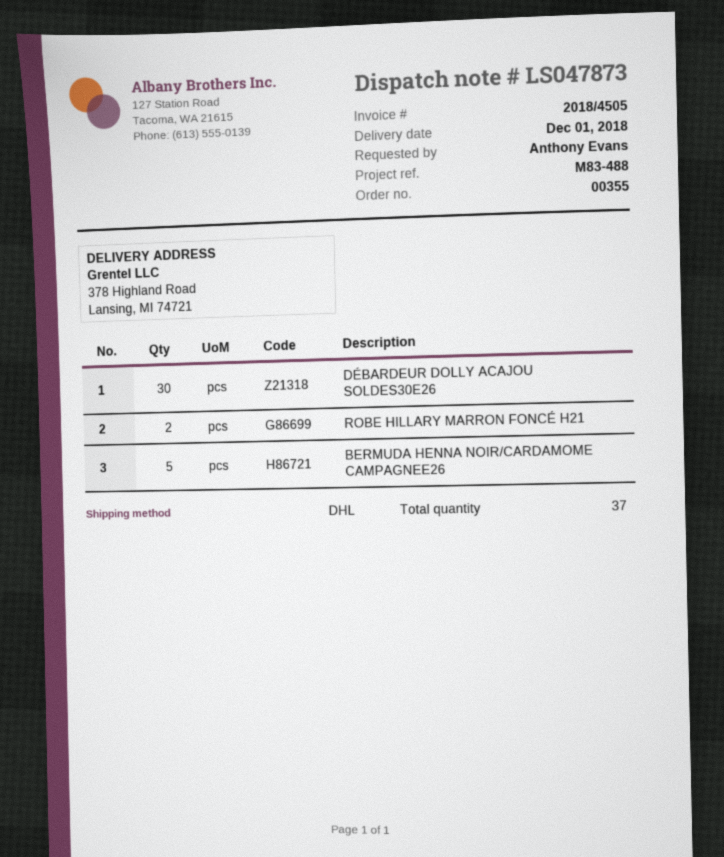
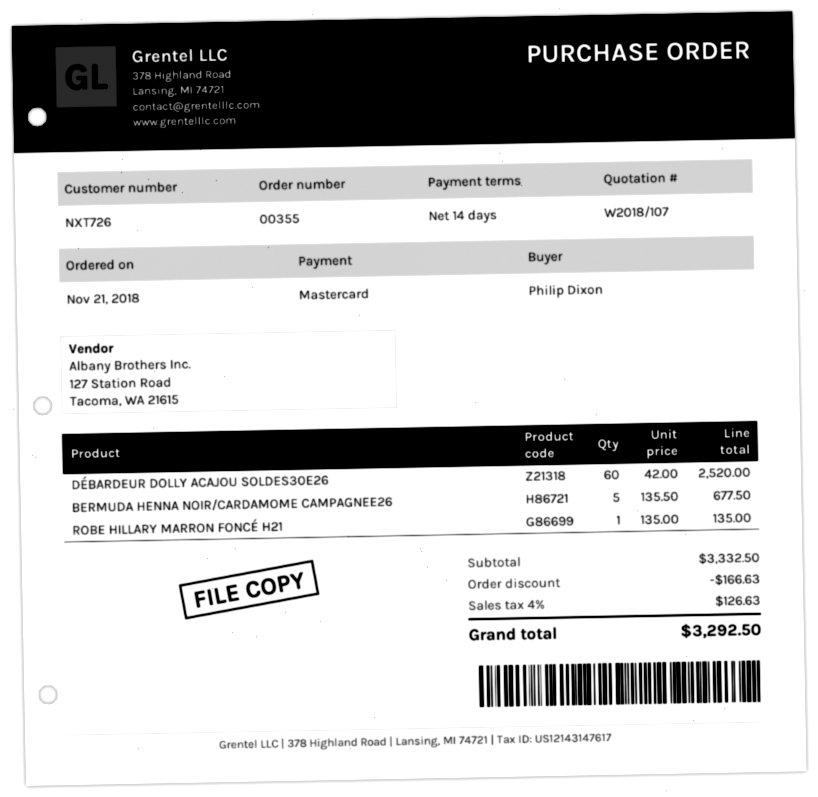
ordered by: Anthony Evans -> Philip Dixon
DÉBARDEUR DOLLY ACAJOU SOLDES30E26: 30 -> 60
ROBE HILLARY MARRON FONCÉ H21: 2 -> 1

